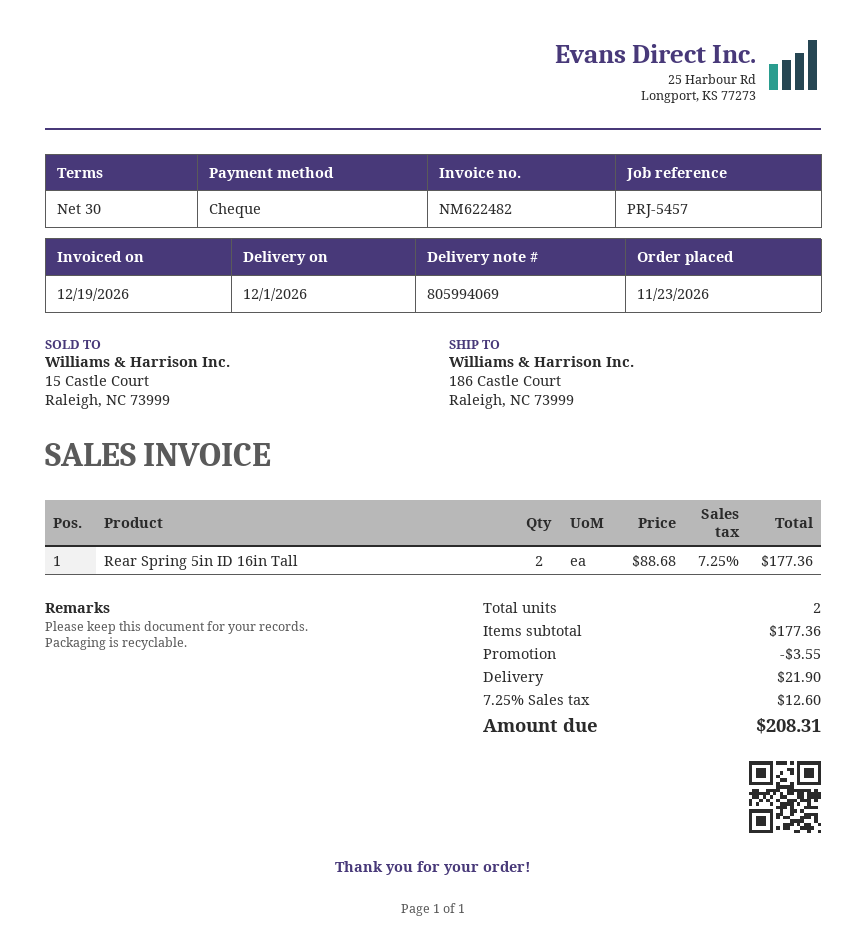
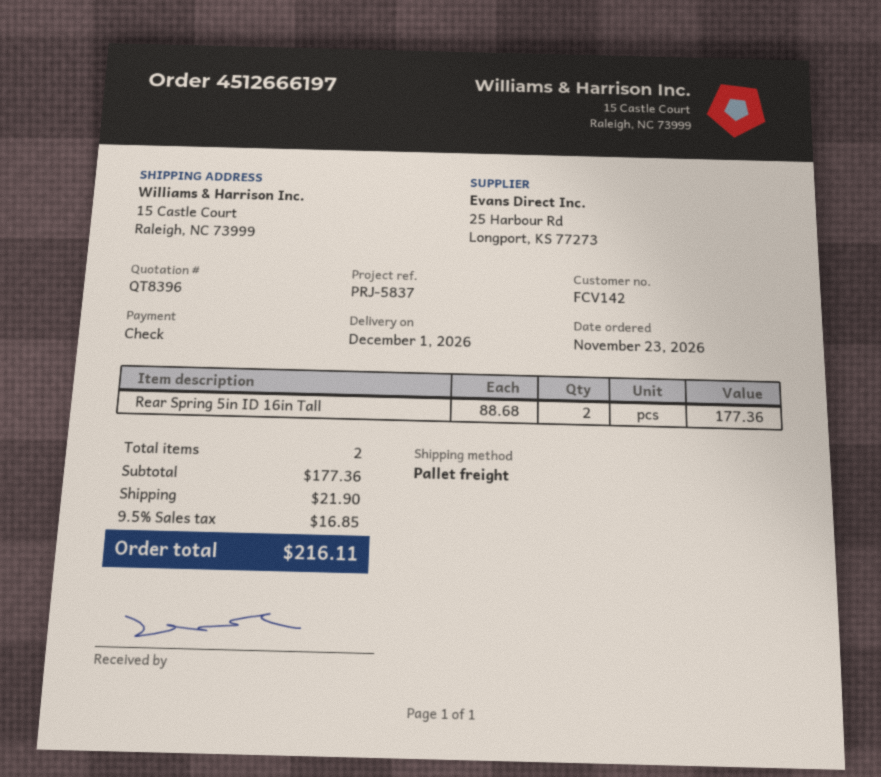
reference: PRJ-5457 -> PRJ-5837
ship to: 186 Castle Court, Raleigh, NC 73999 -> 15 Castle Court, Raleigh, NC 73999
discount: 3.55 -> none
tax: 7.25% = 12.60 -> 9.5% = 16.85
total: 208.31 -> 216.11

